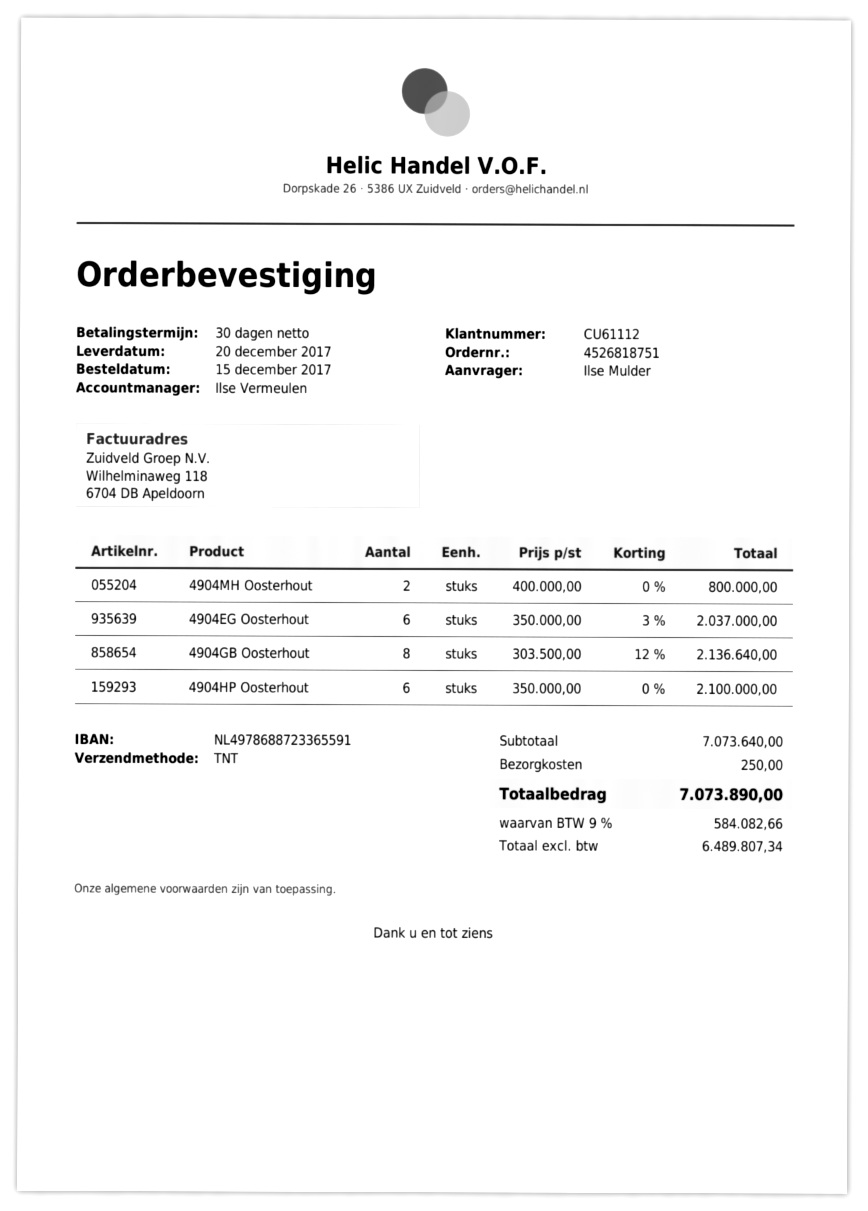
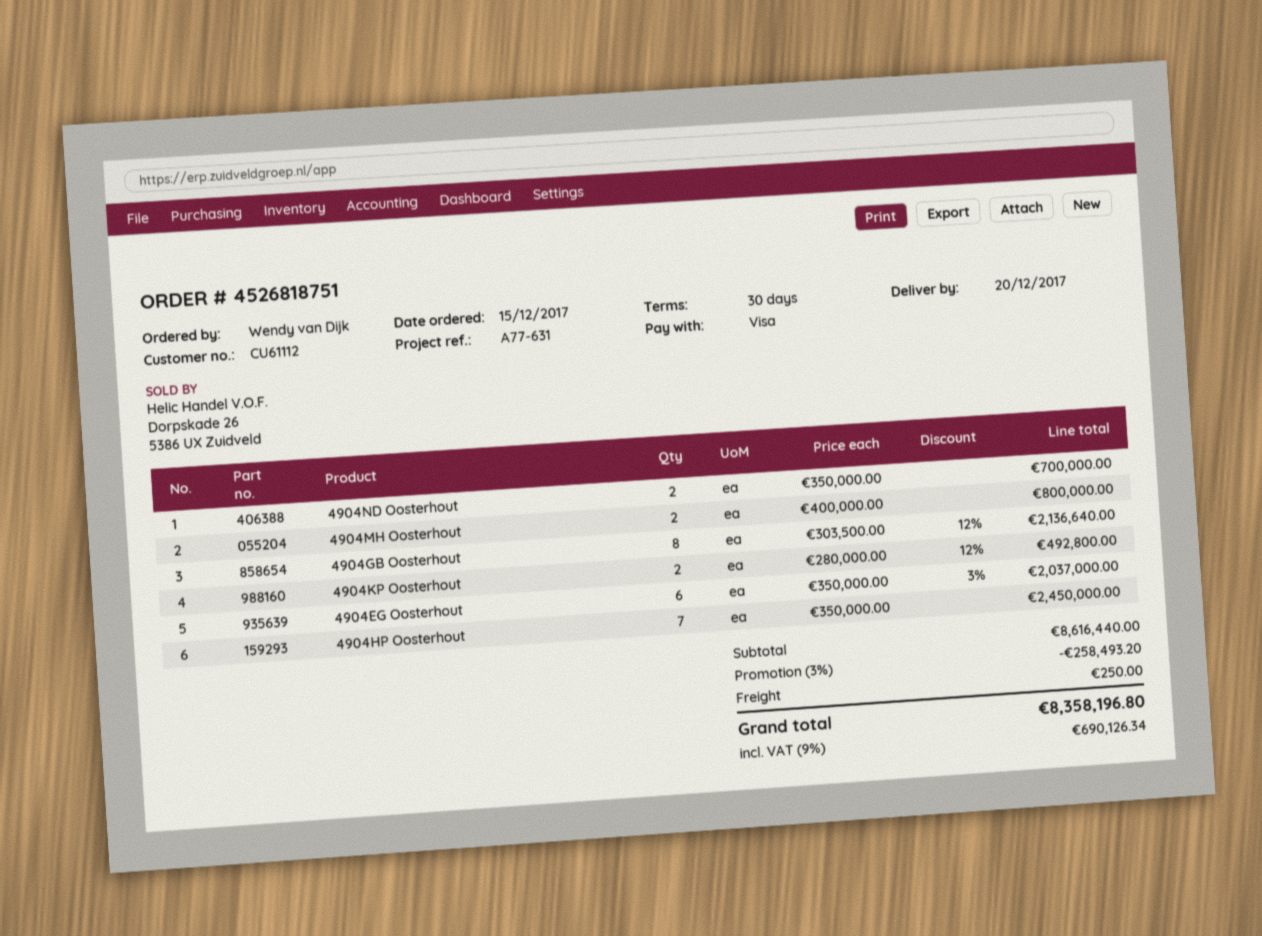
ordered by: Ilse Mulder -> Wendy van Dijk
4904HP Oosterhout: 6 x 350000.00 = 2100000.00 -> 7 x 350000.00 = 2450000.00
4904ND Oosterhout: none -> 2 x 350000.00 = 700000.00
4904KP Oosterhout: none -> 2 x 280000.00 - 12% = 492800.00
subtotal: 7073640.00 -> 8616440.00
discount: none -> 3% = 258493.20
tax: 9% = 584082.66 -> 9% = 690126.34
total: 7073890.00 -> 8358196.80

